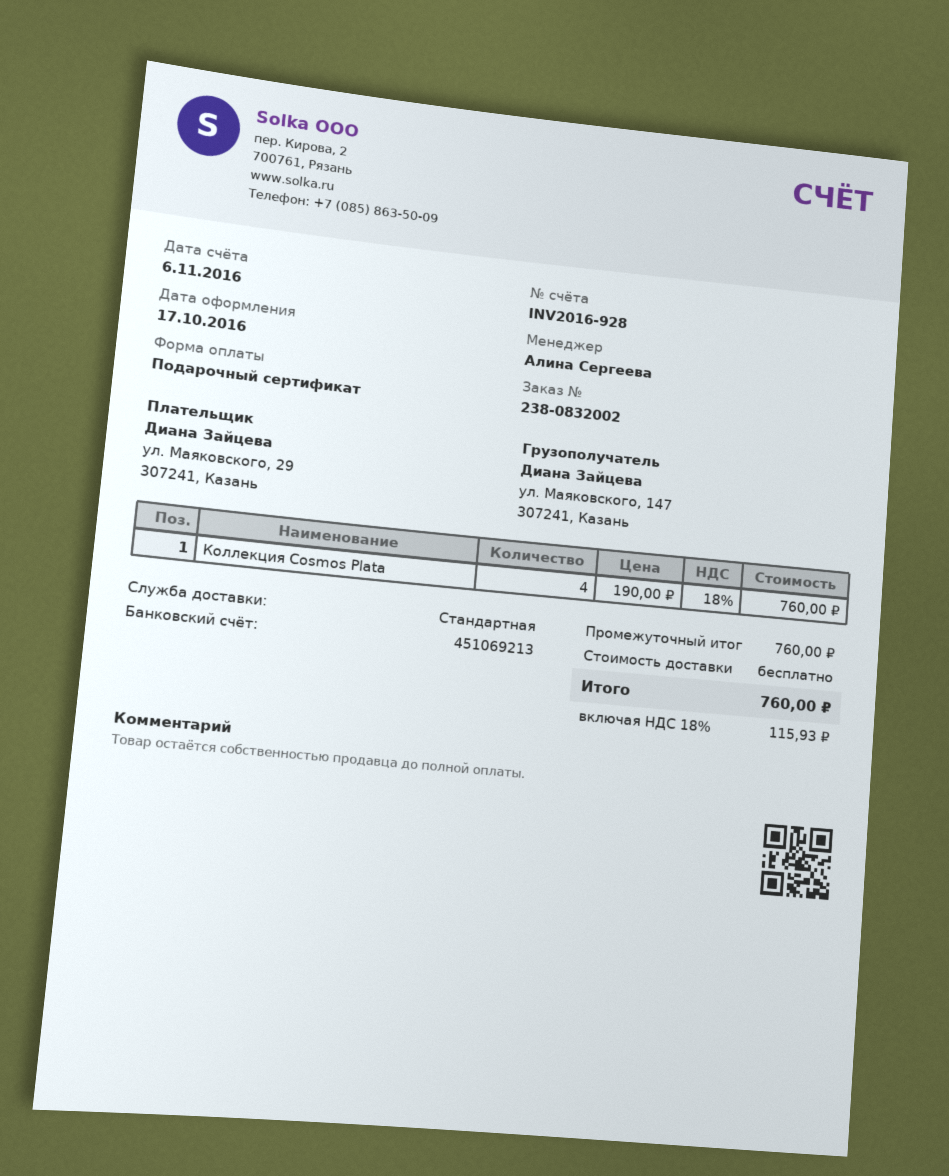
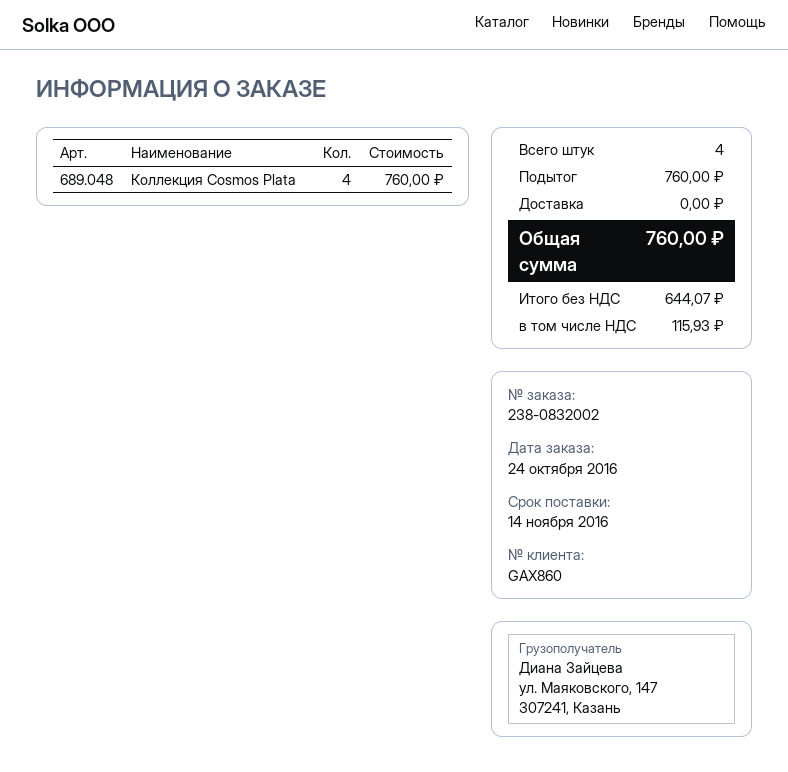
order date: 2016-10-17 -> 2016-10-24

